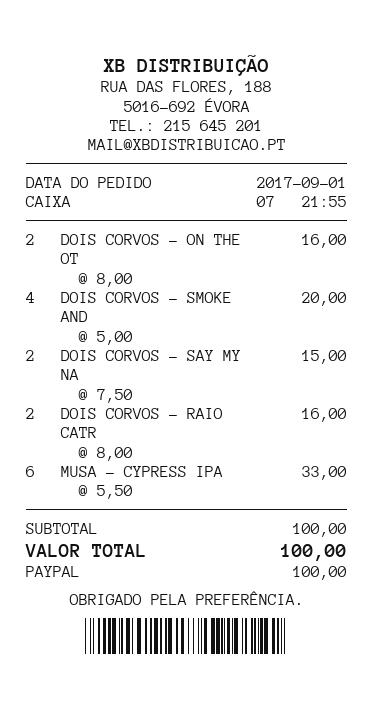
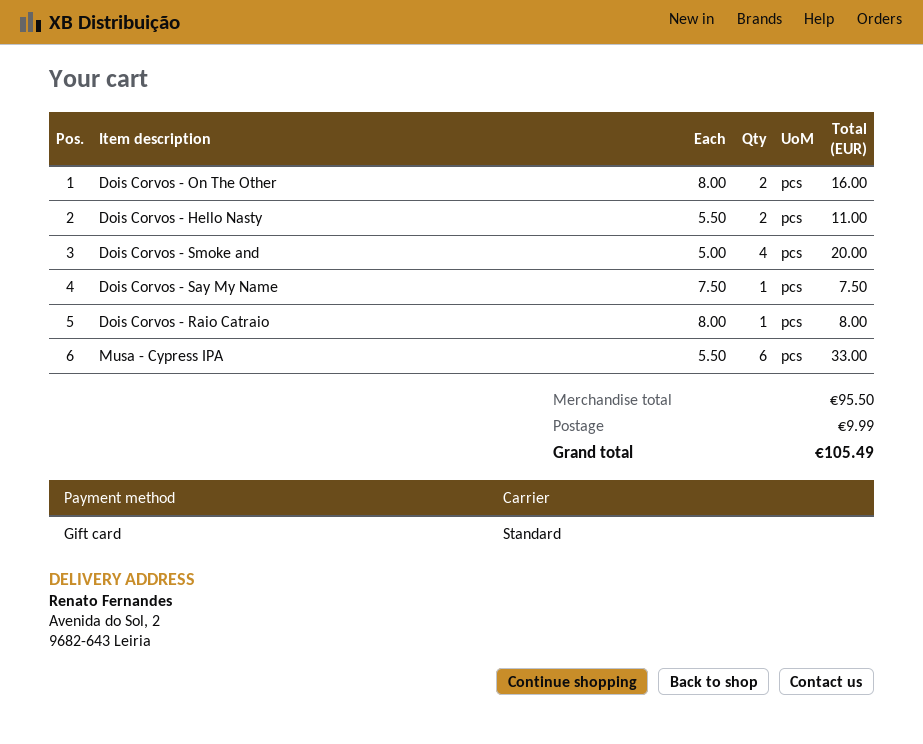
payment method: PayPal -> gift card
DOIS CORVOS - SAY MY NA: 2 x 7.50 = 15.00 -> 1 x 7.50 = 7.50
DOIS CORVOS - RAIO CATR: 2 x 8.00 = 16.00 -> 1 x 8.00 = 8.00
Dois Corvos - Hello Nasty: none -> 2 x 5.50 = 11.00
subtotal: 100.00 -> 95.50
shipping: none -> 9.99
total: 100.00 -> 105.49

